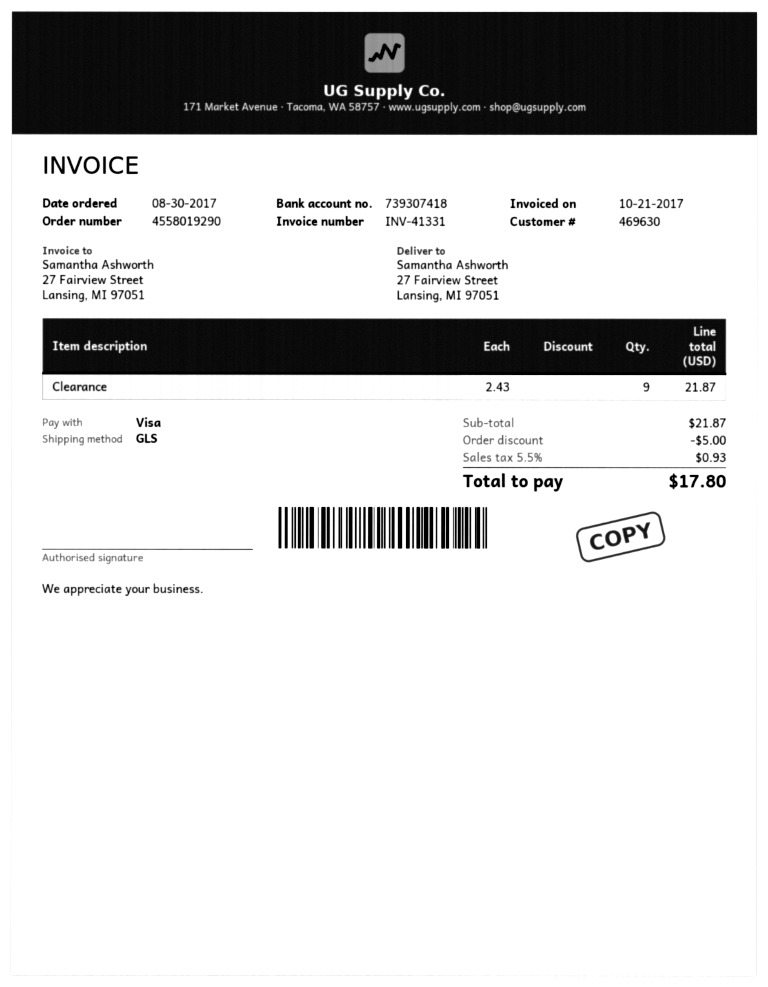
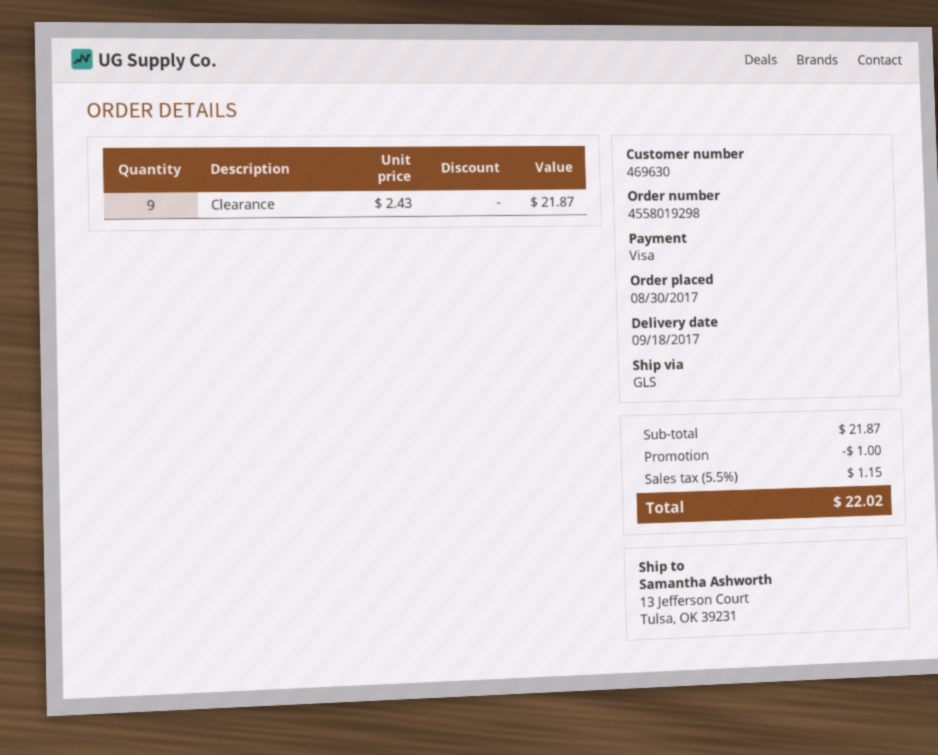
order number: 4558019290 -> 4558019298
ship to: 27 Fairview Street, Lansing, MI 97051 -> 13 Jefferson Court, Tulsa, OK 39231
discount: 5.00 -> 1.00
tax: 5.5% = 0.93 -> 5.5% = 1.15
total: 17.80 -> 22.02

